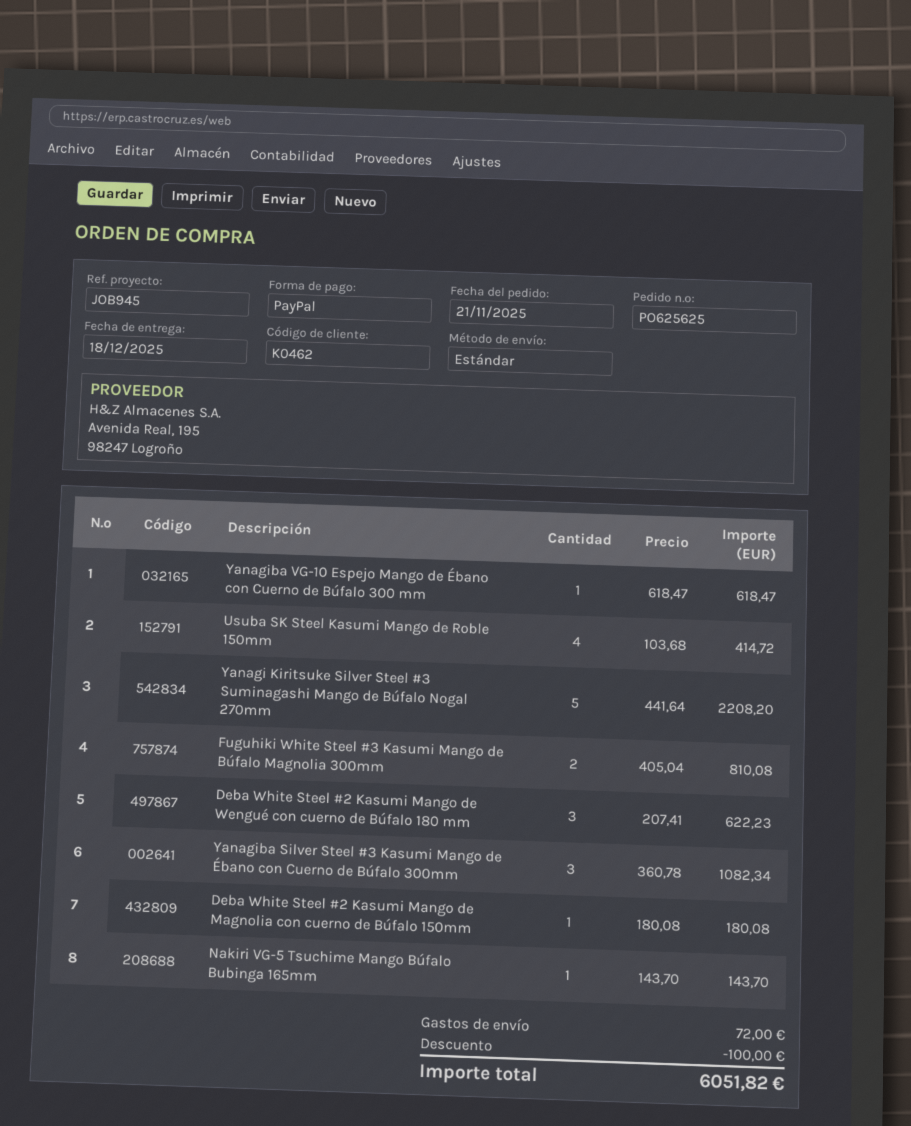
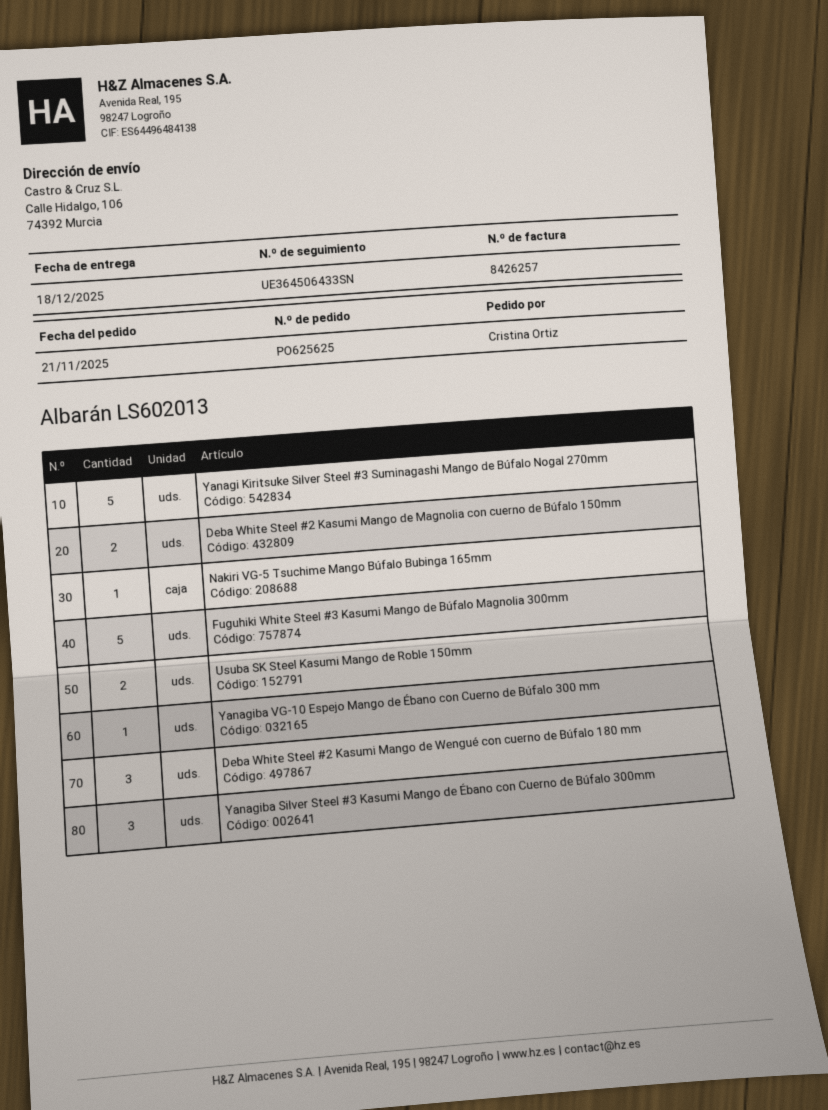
Usuba SK Steel Kasumi Mango de Roble 150mm: 4 -> 2
Fuguhiki White Steel #3 Kasumi Mango de Búfalo Magnolia 300mm: 2 -> 5
Deba White Steel #2 Kasumi Mango de Magnolia con cuerno de Búfalo 150mm: 1 -> 2

